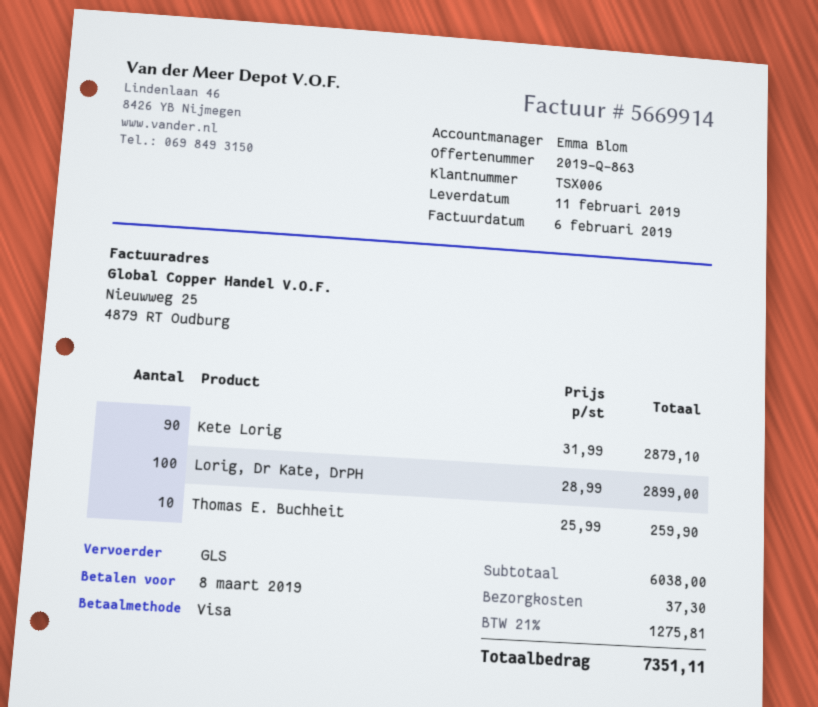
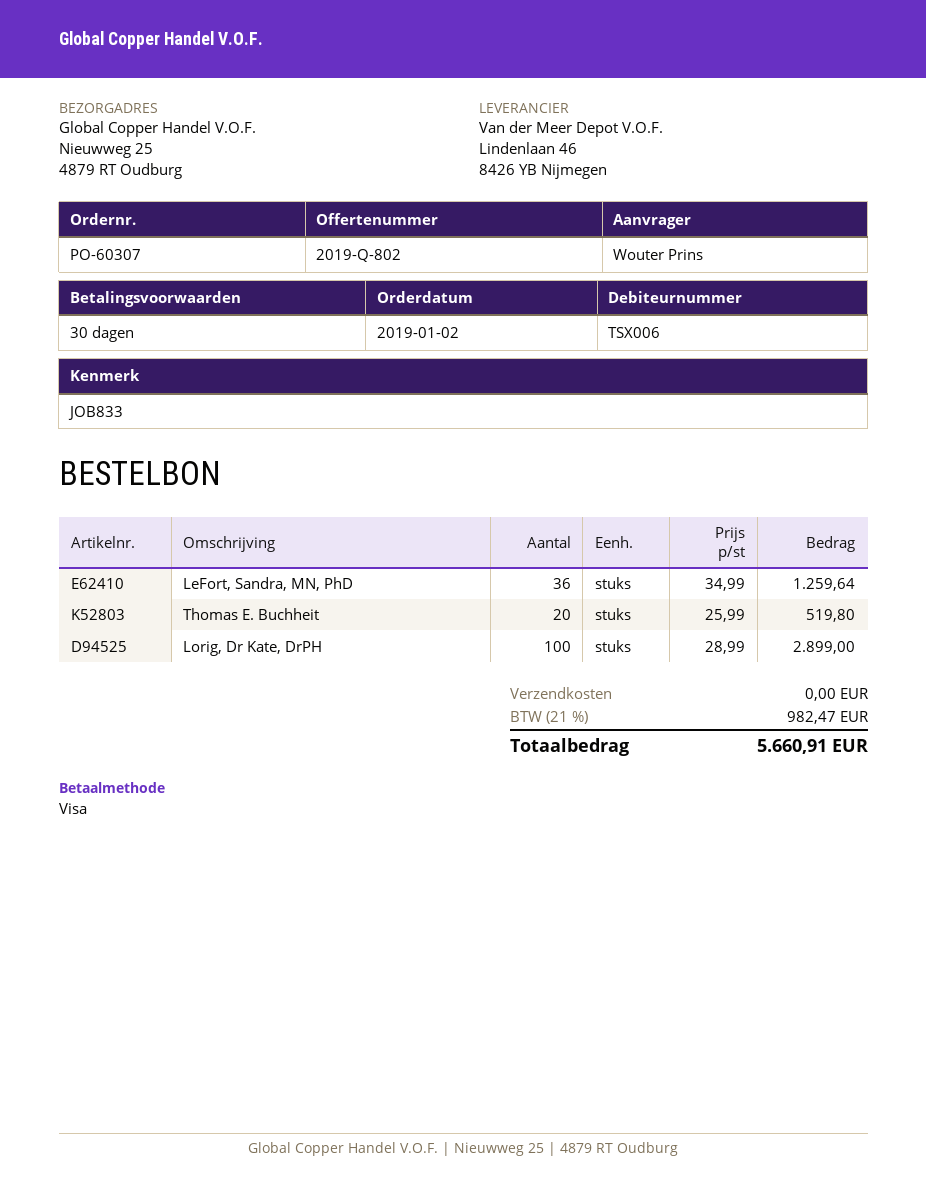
quote number: 2019-Q-863 -> 2019-Q-802
Kete Lorig: 90 x 31.99 = 2879.10 -> none
Thomas E. Buchheit: 10 x 25.99 = 259.90 -> 20 x 25.99 = 519.80
LeFort, Sandra, MN, PhD: none -> 36 x 34.99 = 1259.64
shipping: 37.30 -> 0.00
tax: 21% = 1275.81 -> 21% = 982.47
total: 7351.11 -> 5660.91

